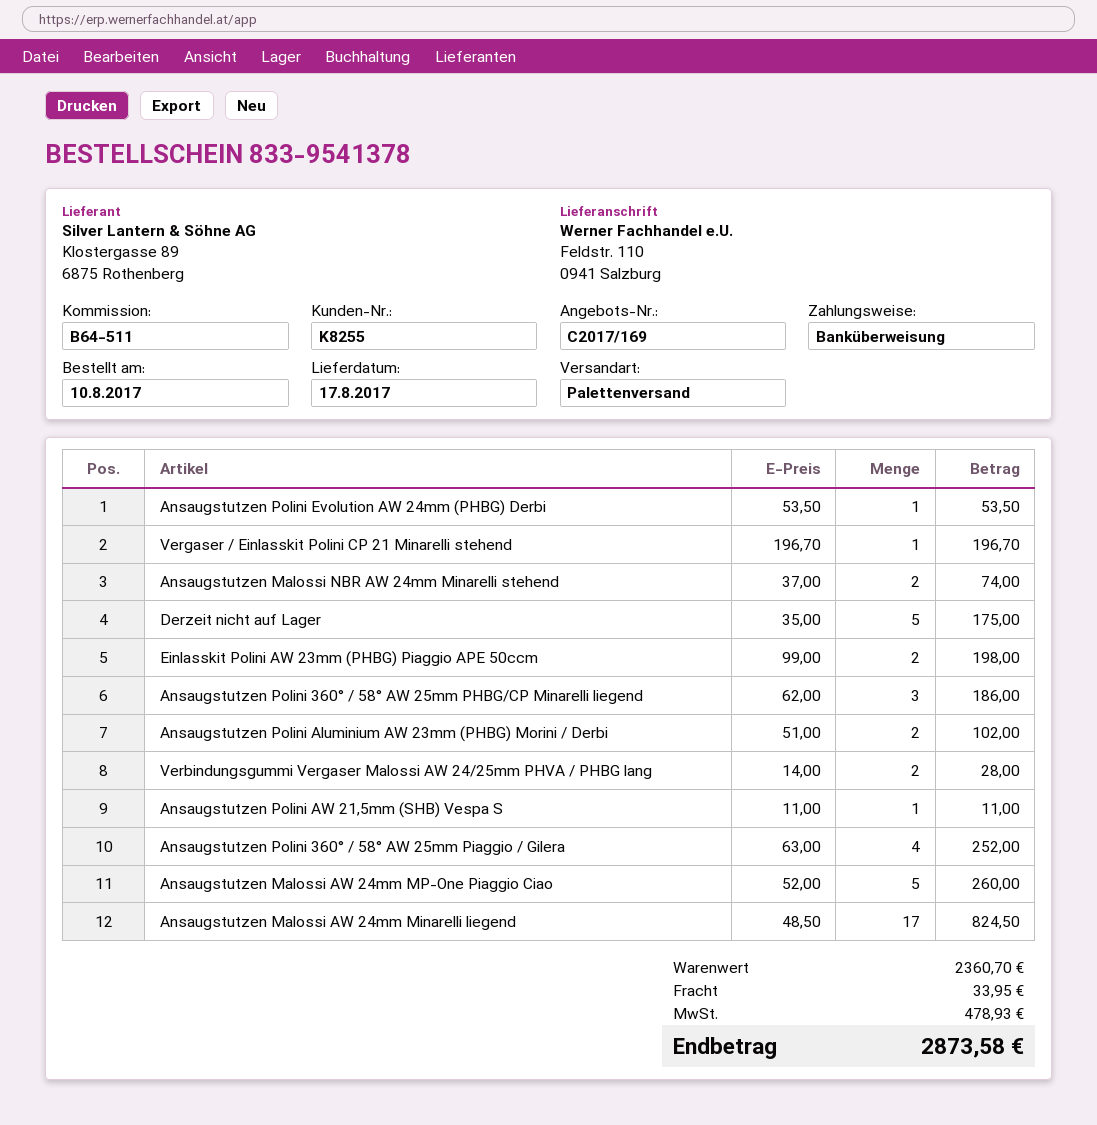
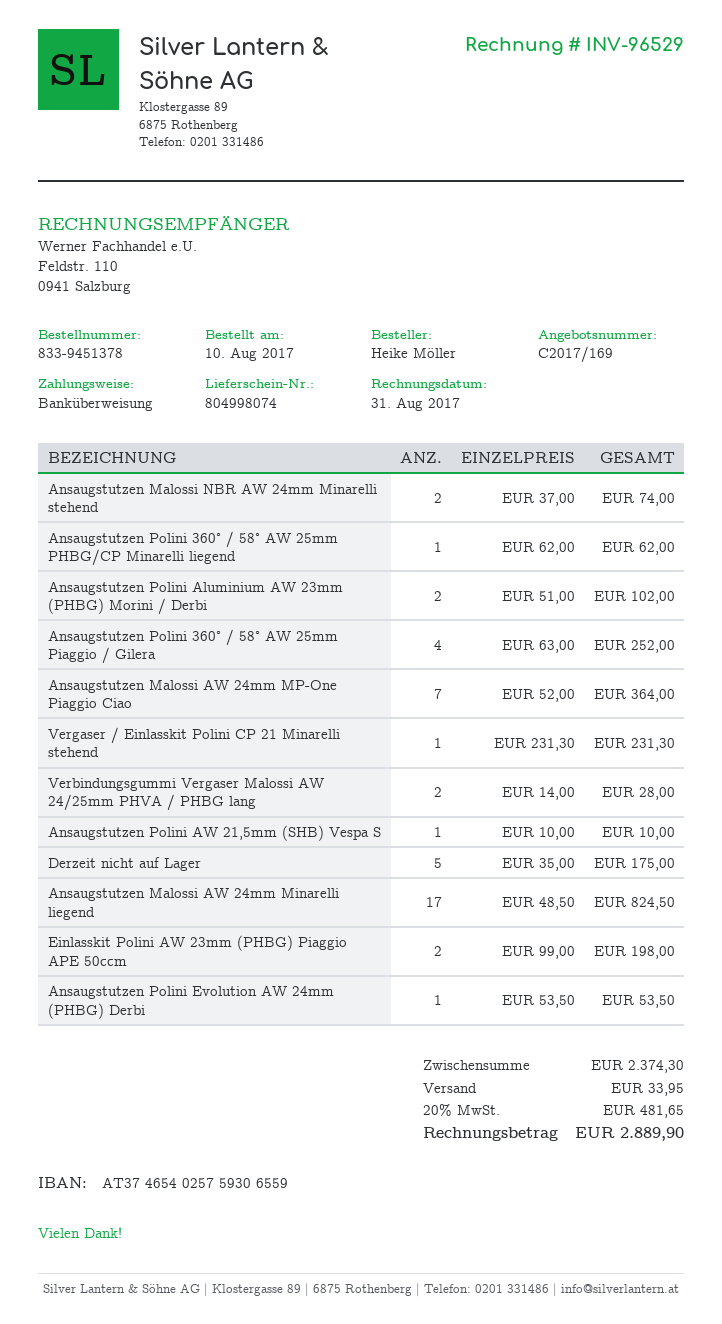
order number: 833-9541378 -> 833-9451378
Vergaser / Einlasskit Polini CP 21 Minarelli stehend: 1 x 196.70 = 196.70 -> 1 x 231.30 = 231.30
Ansaugstutzen Polini 360° / 58° AW 25mm PHBG/CP Minarelli liegend: 3 x 62.00 = 186.00 -> 1 x 62.00 = 62.00
Ansaugstutzen Polini AW 21,5mm (SHB) Vespa S: 1 x 11.00 = 11.00 -> 1 x 10.00 = 10.00
Ansaugstutzen Malossi AW 24mm MP-One Piaggio Ciao: 5 x 52.00 = 260.00 -> 7 x 52.00 = 364.00
subtotal: 2360.70 -> 2374.30
tax: 478.93 -> 481.65
total: 2873.58 -> 2889.90

